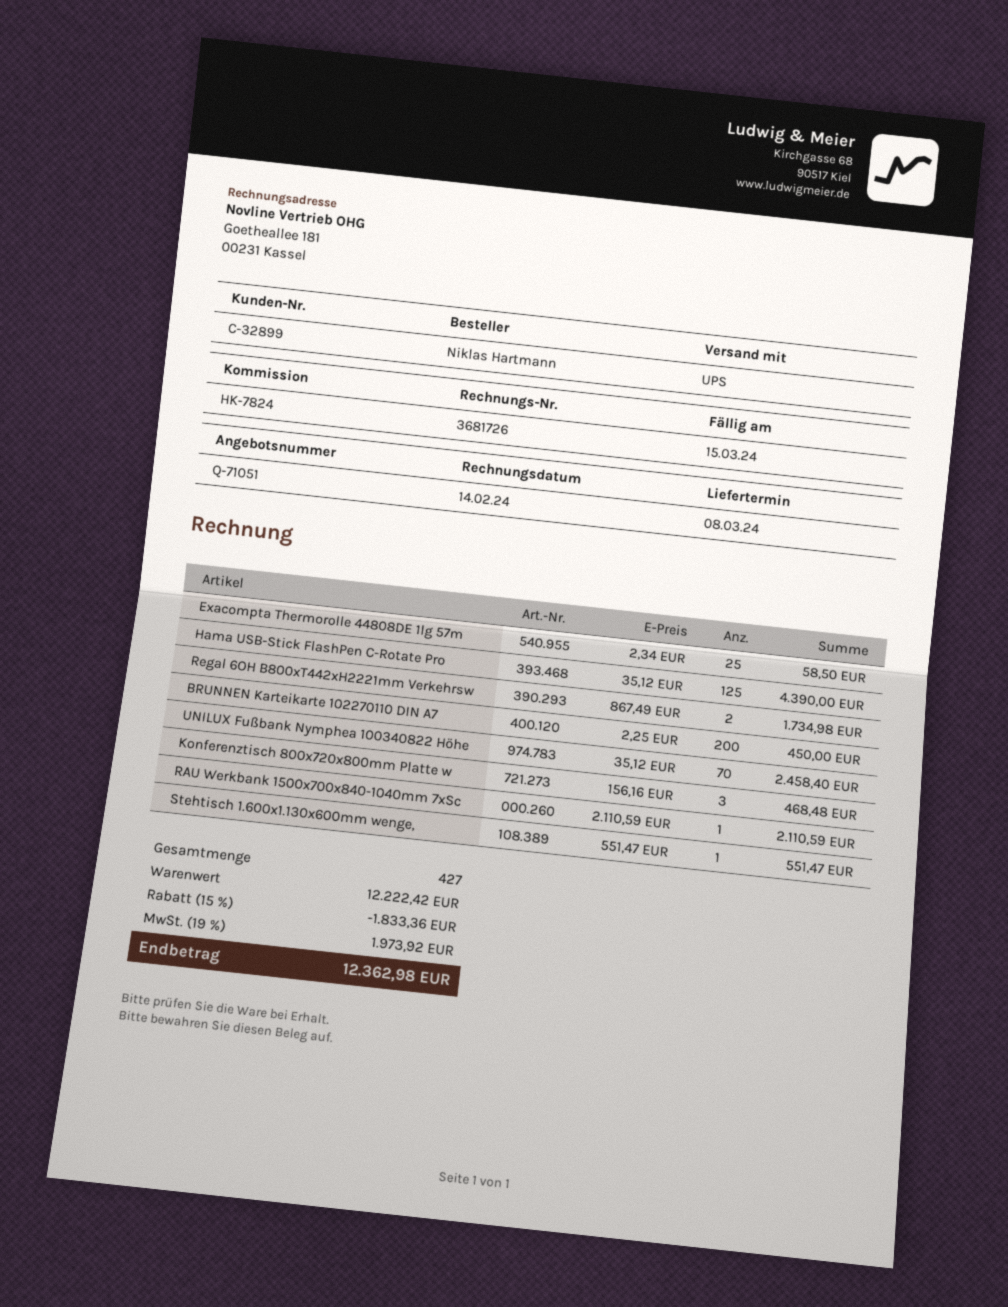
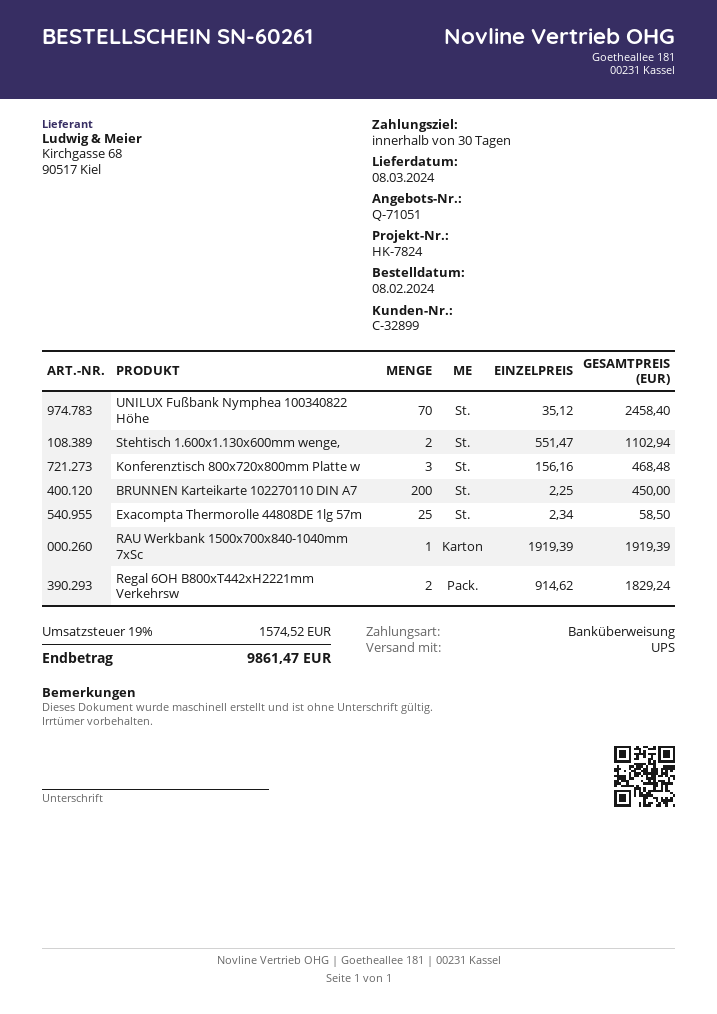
Hama USB-Stick FlashPen C-Rotate Pro: 125 x 35.12 = 4390.00 -> none
Regal 6OH B800xT442xH2221mm Verkehrsw: 2 x 867.49 = 1734.98 -> 2 x 914.62 = 1829.24
RAU Werkbank 1500x700x840-1040mm 7xSc: 1 x 2110.59 = 2110.59 -> 1 x 1919.39 = 1919.39
Stehtisch 1.600x1.130x600mm wenge,: 1 x 551.47 = 551.47 -> 2 x 551.47 = 1102.94
discount: 15% = 1833.36 -> none
tax: 19% = 1973.92 -> 19% = 1574.52
total: 12362.98 -> 9861.47

